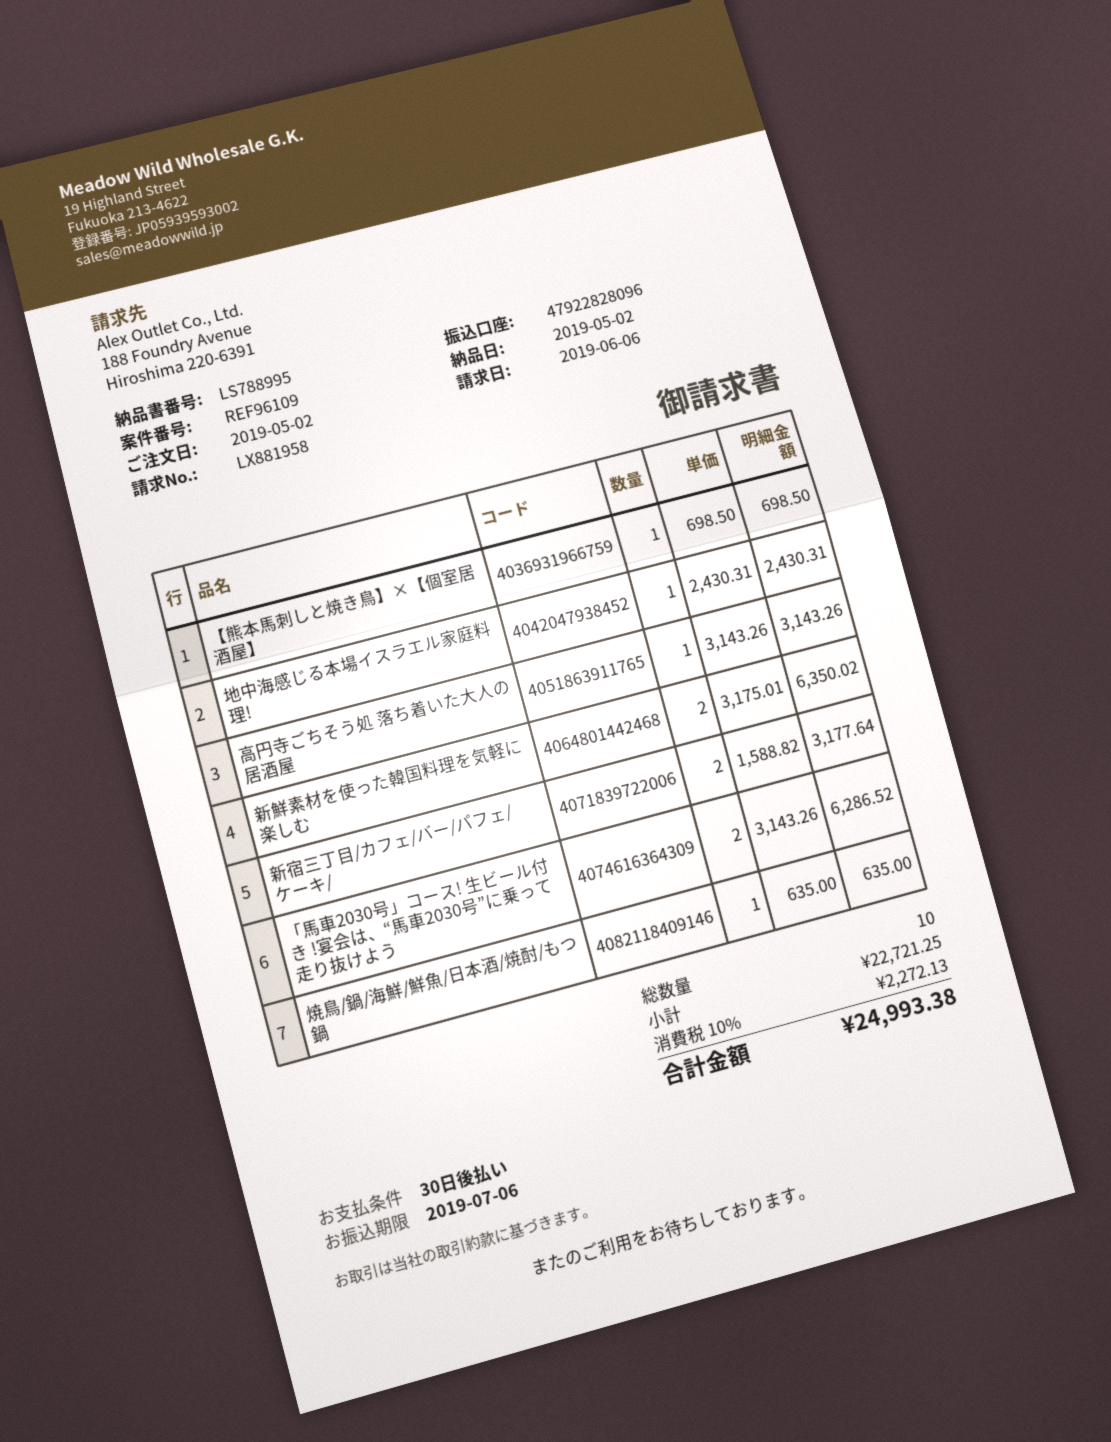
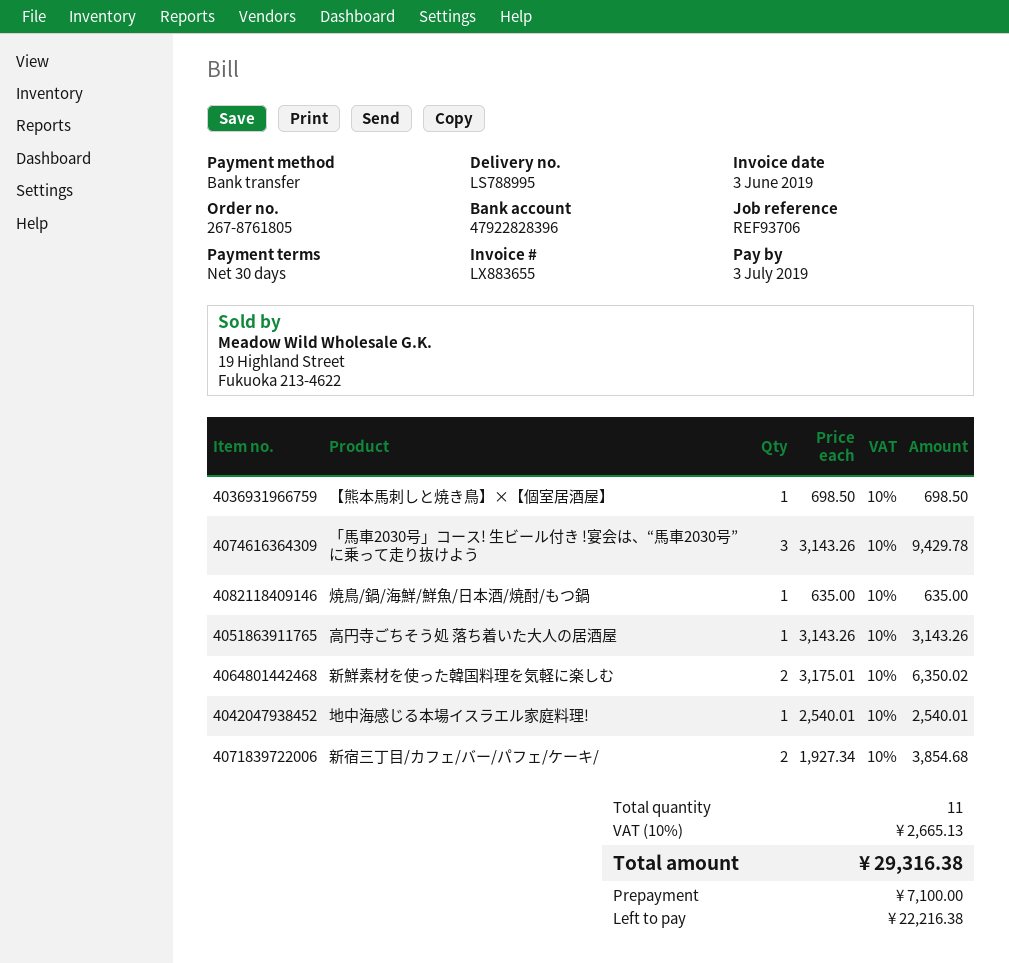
invoice number: LX881958 -> LX883655
invoice date: 2019-06-06 -> 2019-06-03
due date: 2019-07-06 -> 2019-07-03
reference: REF96109 -> REF93706
bank account: 47922828096 -> 47922828396
地中海感じる本場イスラエル家庭料理!: 1 x 2430.31 = 2430.31 -> 1 x 2540.01 = 2540.01
新宿三丁目/カフェ/バー/パフェ/ケーキ/: 2 x 1588.82 = 3177.64 -> 2 x 1927.34 = 3854.68
「馬車2030号」コース! 生ビール付き !宴会は、“馬車2030号”に乗って走り抜けよう: 2 x 3143.26 = 6286.52 -> 3 x 3143.26 = 9429.78
total quantity: 10 -> 11
tax: 10% = 2272.13 -> 10% = 2665.13
total: 24993.38 -> 29316.38

